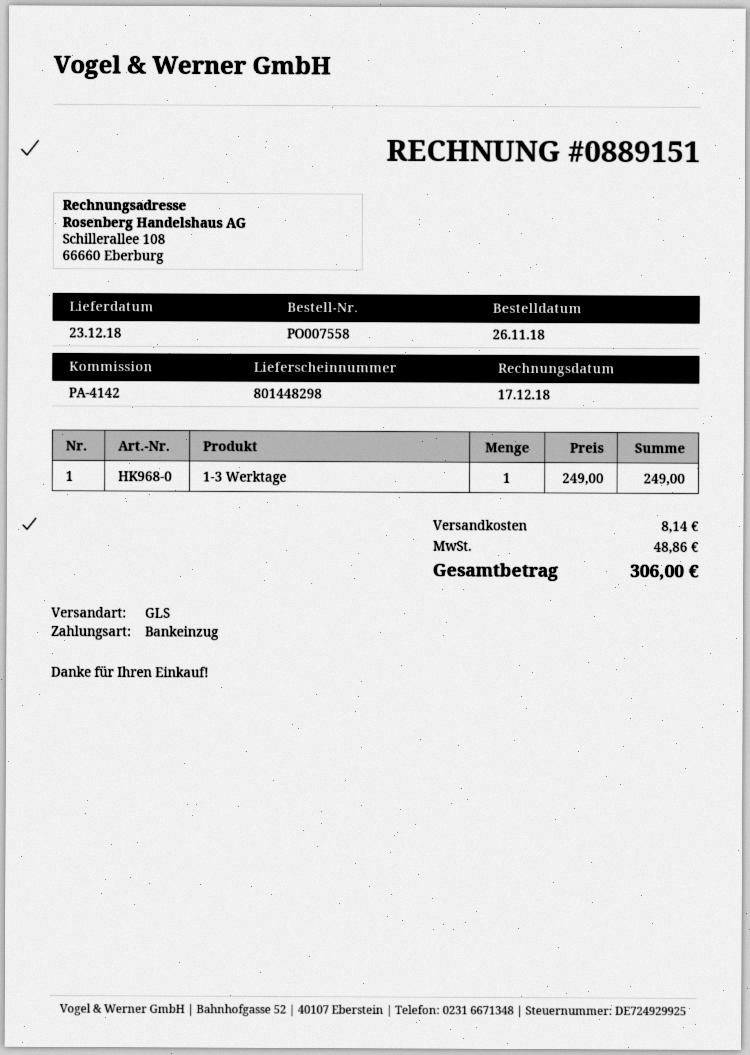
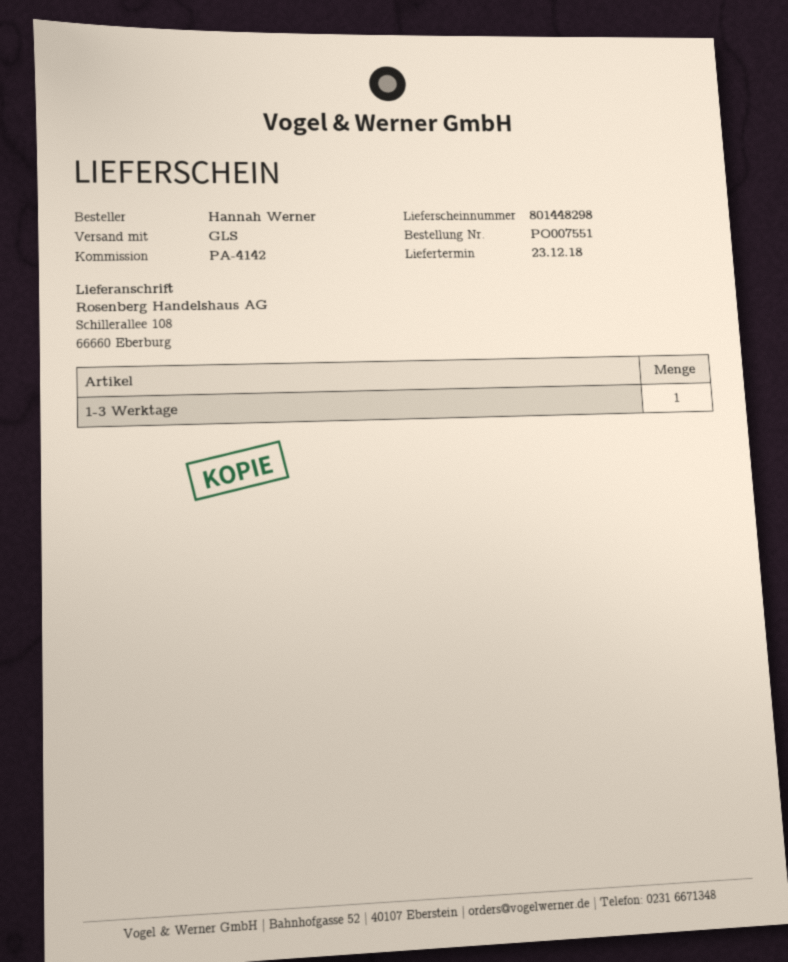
order number: PO007558 -> PO007551

